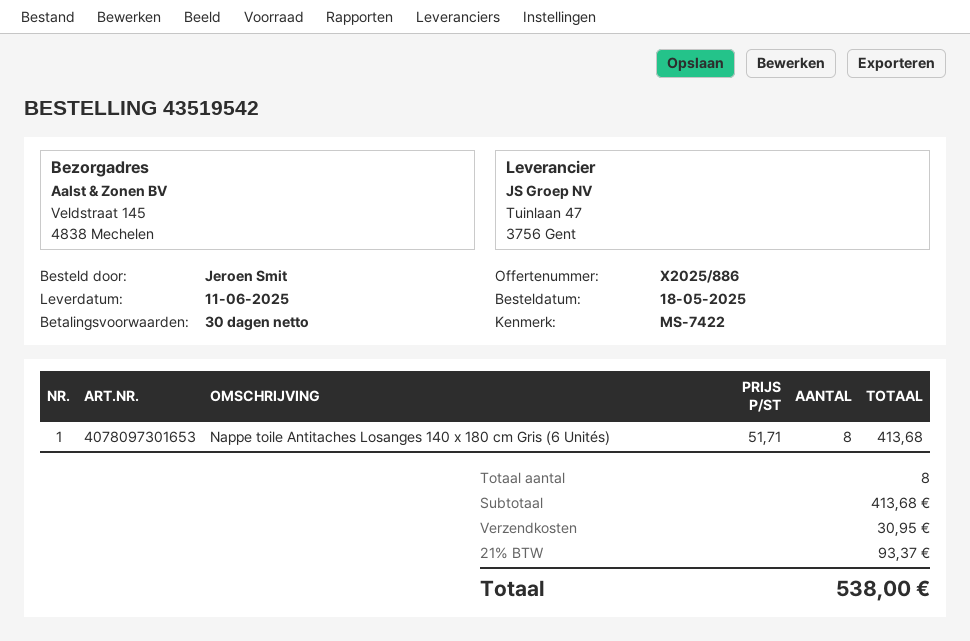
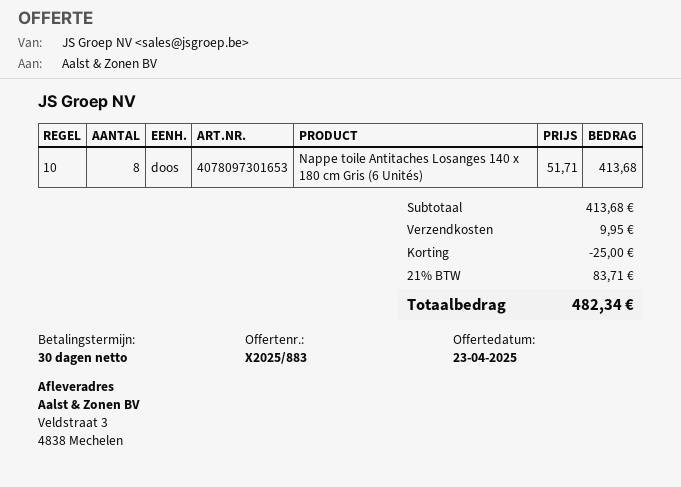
quote number: X2025/886 -> X2025/883
ship to: Veldstraat 145, 4838 Mechelen -> Veldstraat 3, 4838 Mechelen
discount: none -> 25.00
shipping: 30.95 -> 9.95
tax: 21% = 93.37 -> 21% = 83.71
total: 538.00 -> 482.34

